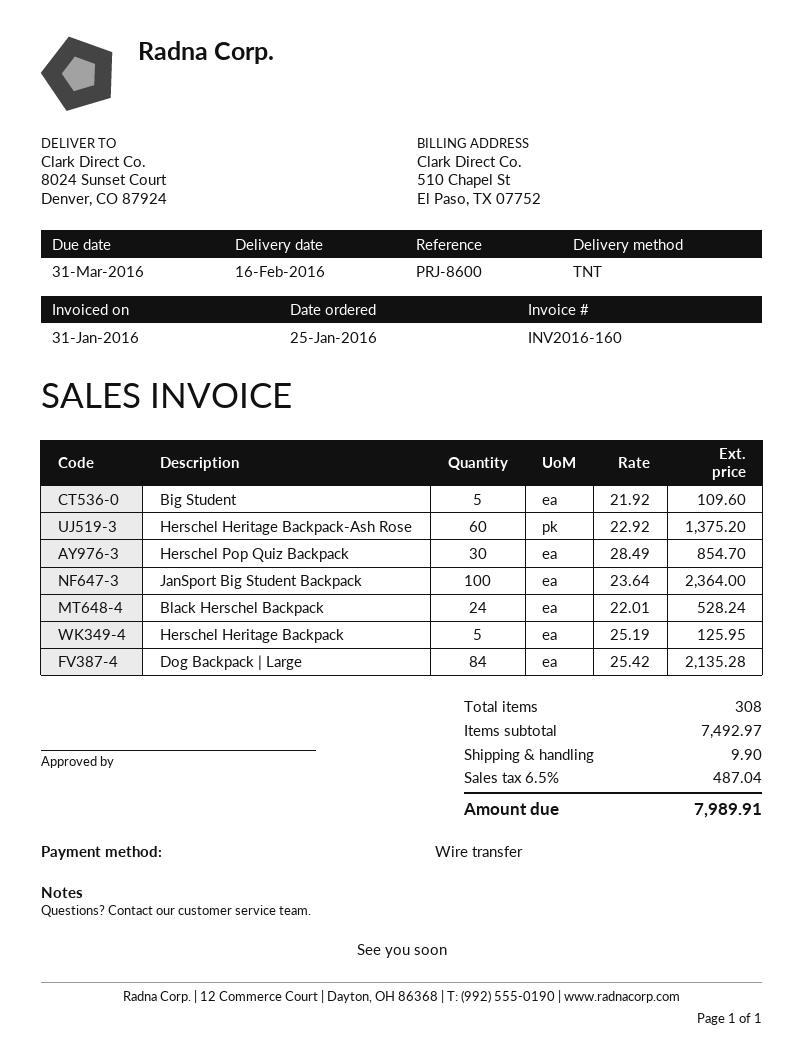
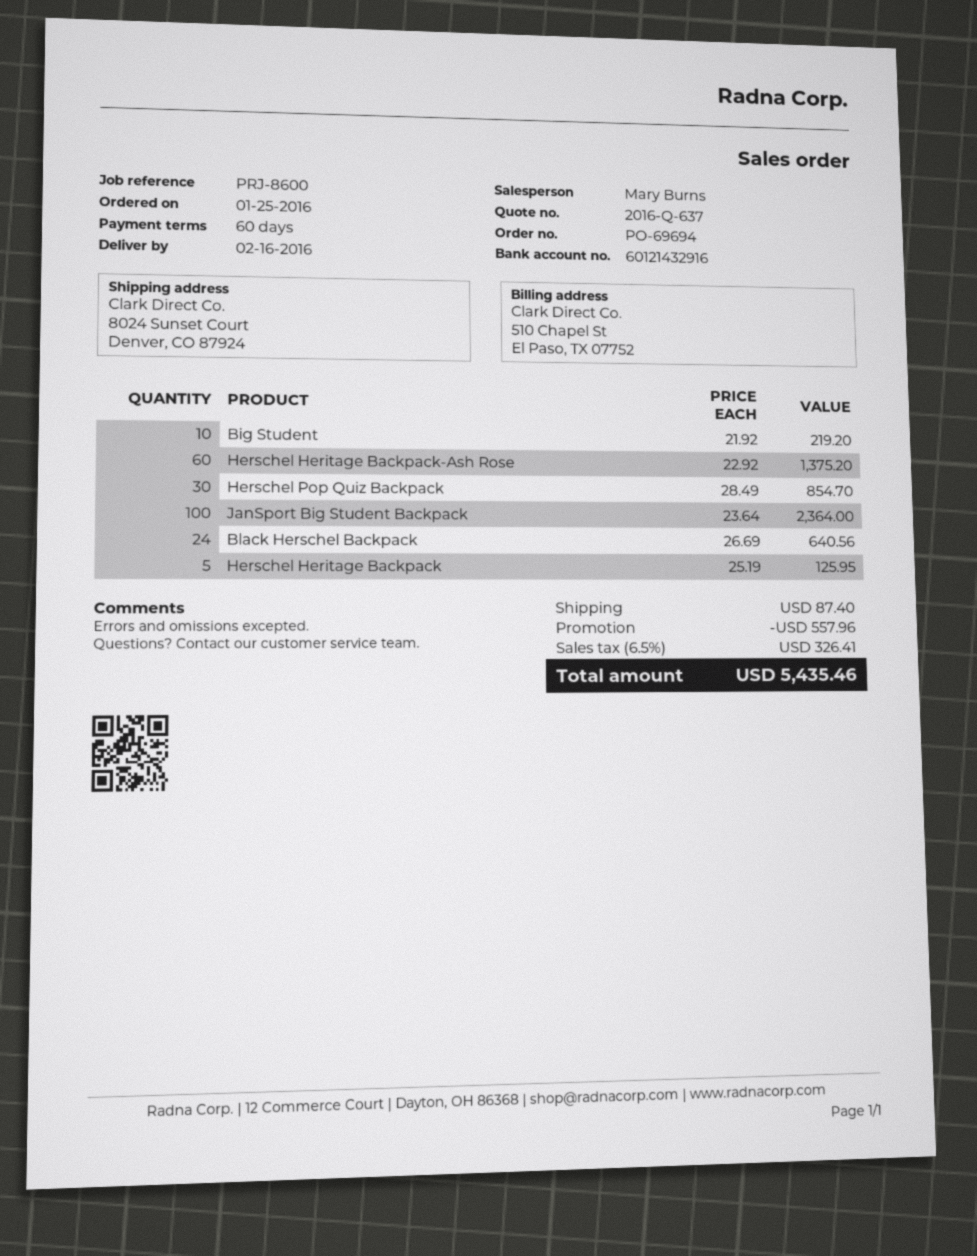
Big Student: 5 x 21.92 = 109.60 -> 10 x 21.92 = 219.20
Black Herschel Backpack: 24 x 22.01 = 528.24 -> 24 x 26.69 = 640.56
Dog Backpack | Large: 84 x 25.42 = 2135.28 -> none
discount: none -> 557.96
shipping: 9.90 -> 87.40
tax: 6.5% = 487.04 -> 6.5% = 326.41
total: 7989.91 -> 5435.46

